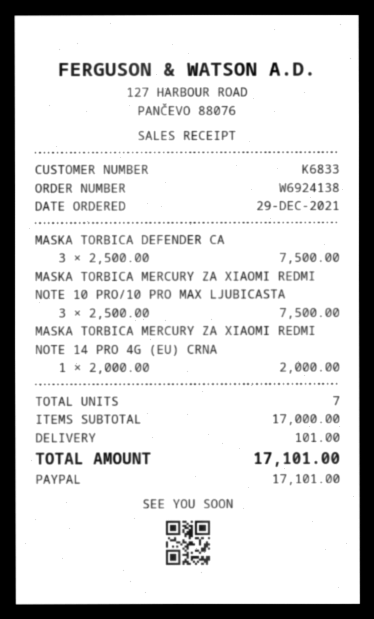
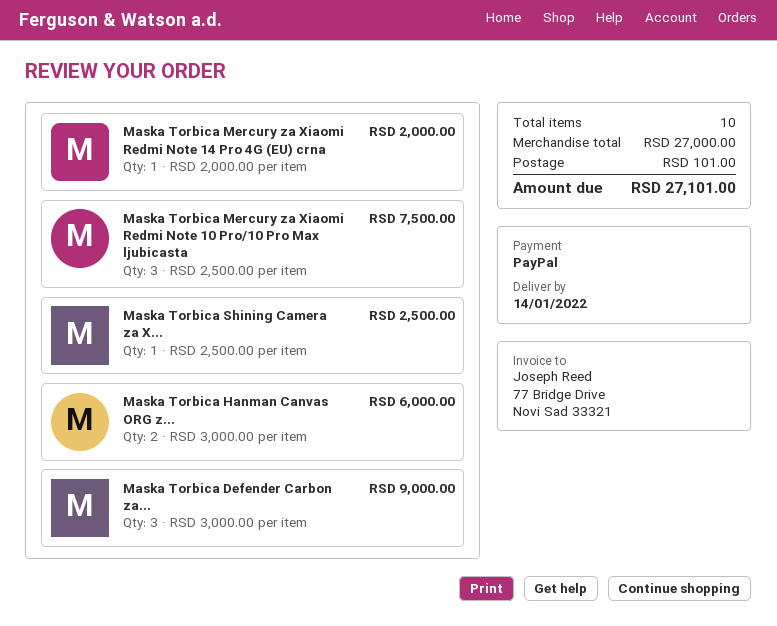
MASKA TORBICA DEFENDER CA: 3 x 2500.00 = 7500.00 -> 3 x 3000.00 = 9000.00
Maska Torbica Shining Camera za X...: none -> 1 x 2500.00 = 2500.00
Maska Torbica Hanman Canvas ORG z...: none -> 2 x 3000.00 = 6000.00
total quantity: 7 -> 10
subtotal: 17000.00 -> 27000.00
total: 17101.00 -> 27101.00

